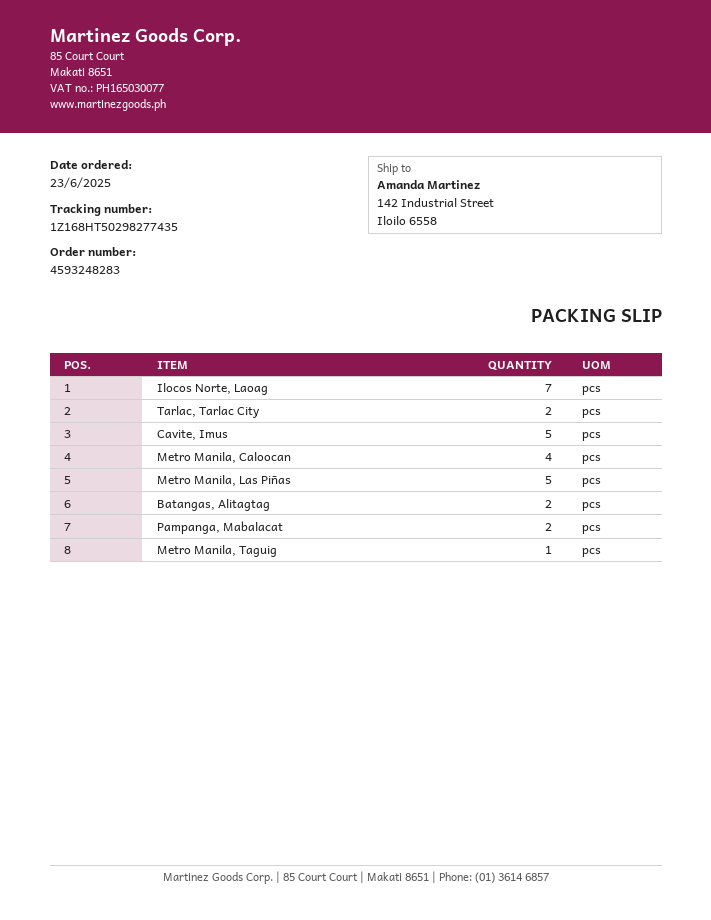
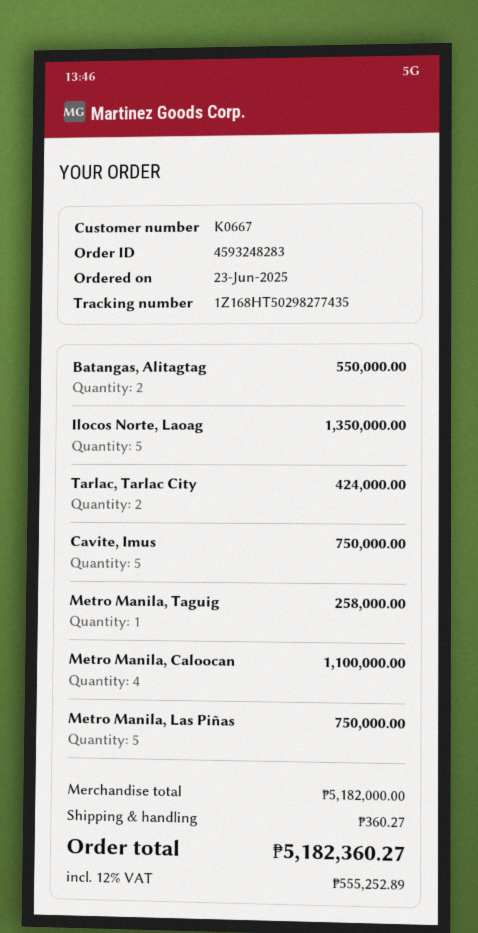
Ilocos Norte, Laoag: 7 -> 5
Pampanga, Mabalacat: 2 -> none

